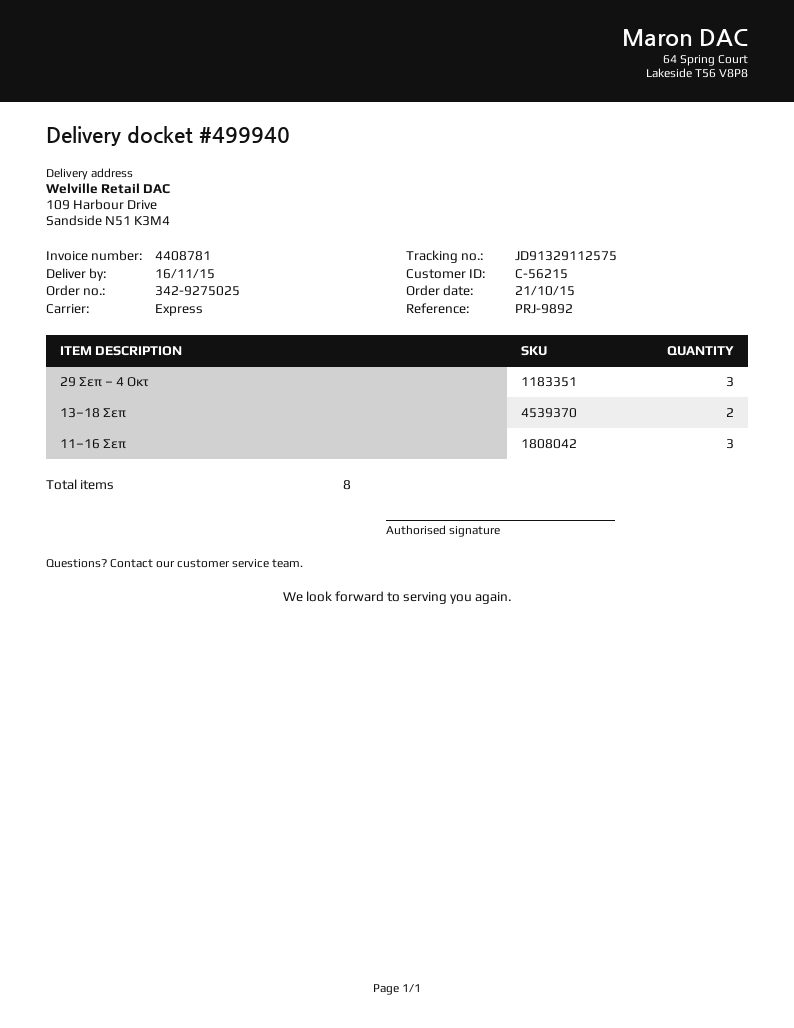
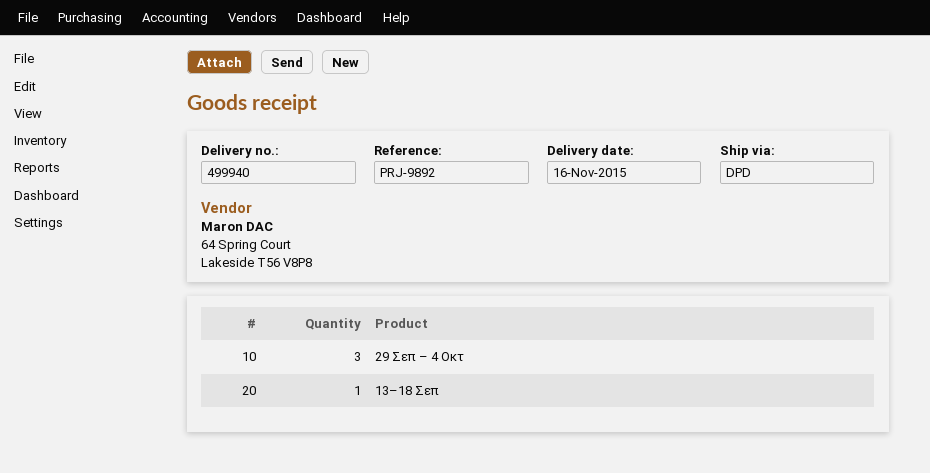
shipping method: express -> DPD
13–18 Σεπ: 2 -> 1
11–16 Σεπ: 3 -> none

